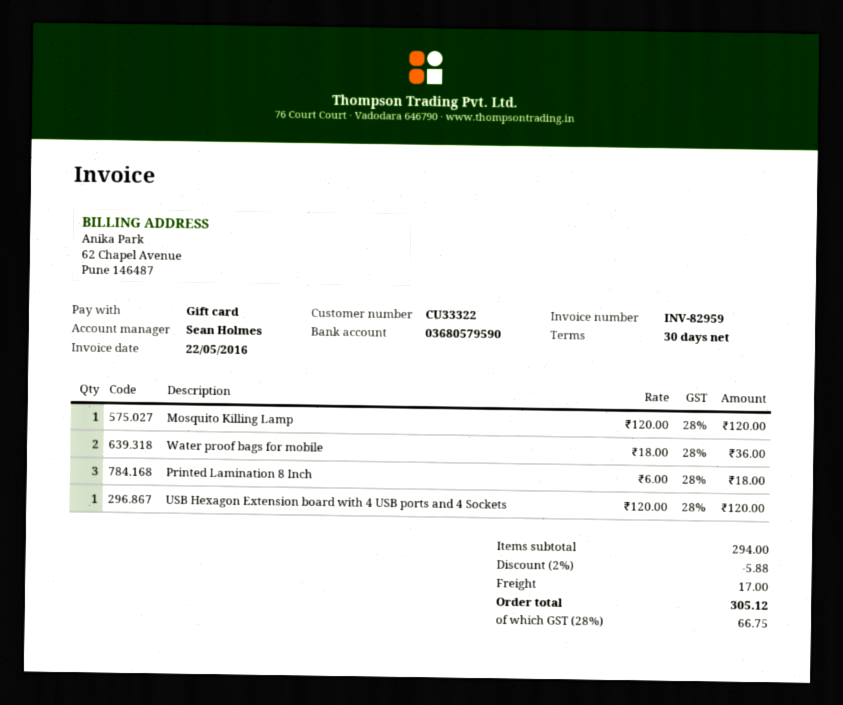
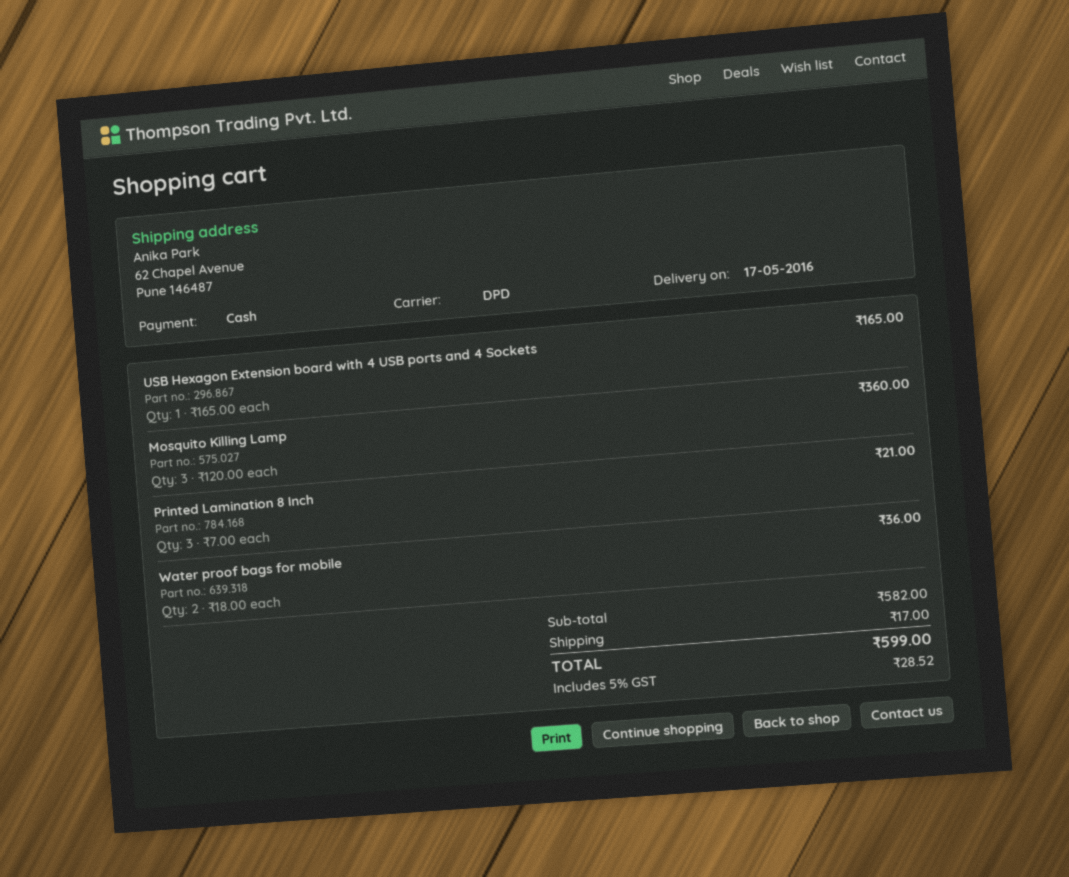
payment method: gift card -> cash
Mosquito Killing Lamp: 1 x 120.00 = 120.00 -> 3 x 120.00 = 360.00
Printed Lamination 8 Inch: 3 x 6.00 = 18.00 -> 3 x 7.00 = 21.00
USB Hexagon Extension board with 4 USB ports and 4 Sockets: 1 x 120.00 = 120.00 -> 1 x 165.00 = 165.00
subtotal: 294.00 -> 582.00
discount: 2% = 5.88 -> none
tax: 28% = 66.75 -> 5% = 28.52
total: 305.12 -> 599.00

